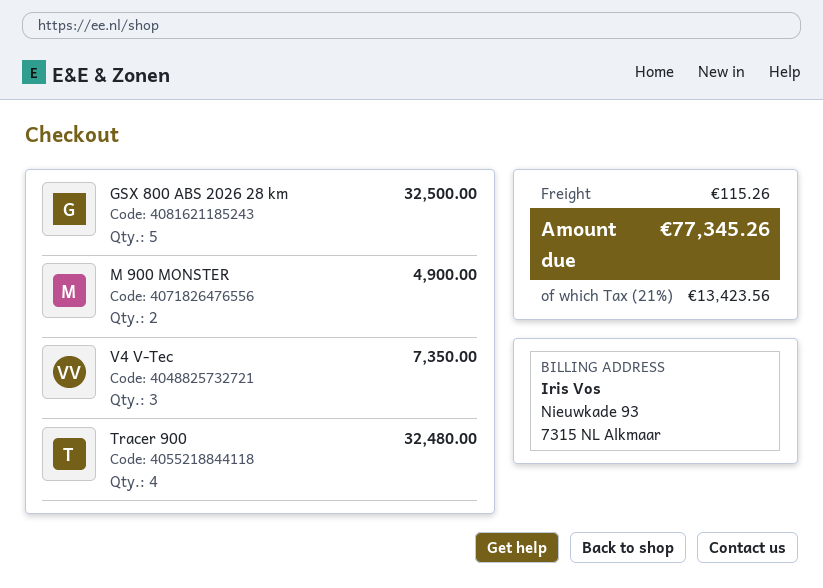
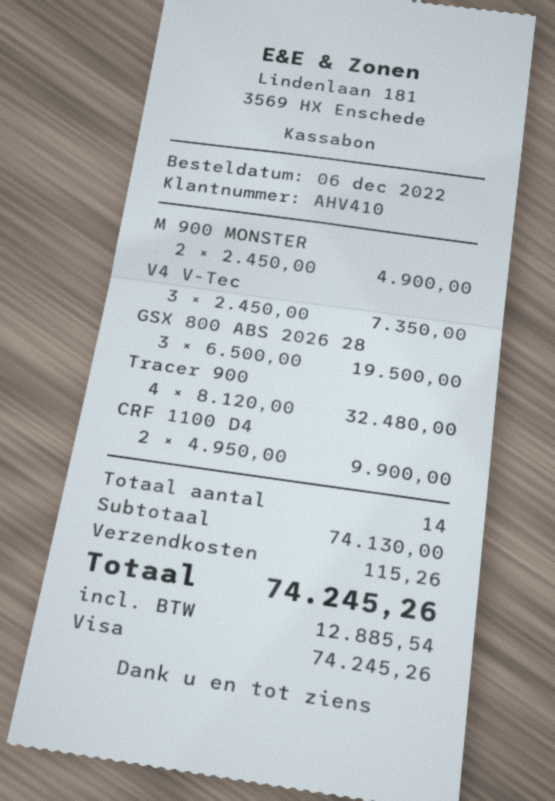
GSX 800 ABS 2026 28 km: 5 for 32500.00 -> 3 for 19500.00
CRF 1100 D4: none -> 2 for 9900.00
tax: 13423.56 -> 12885.54
total: 77345.26 -> 74245.26

